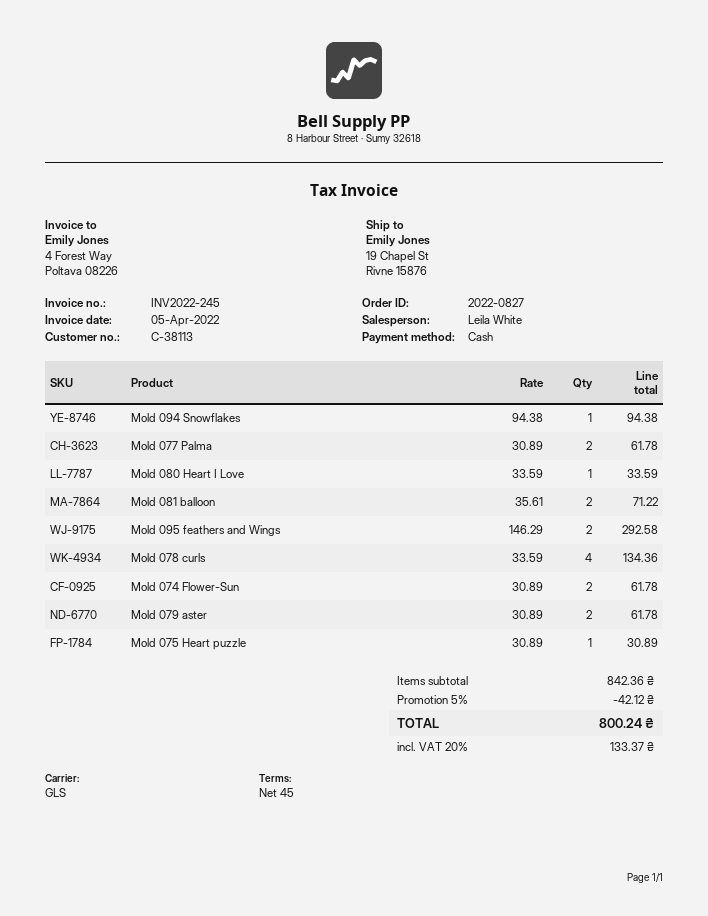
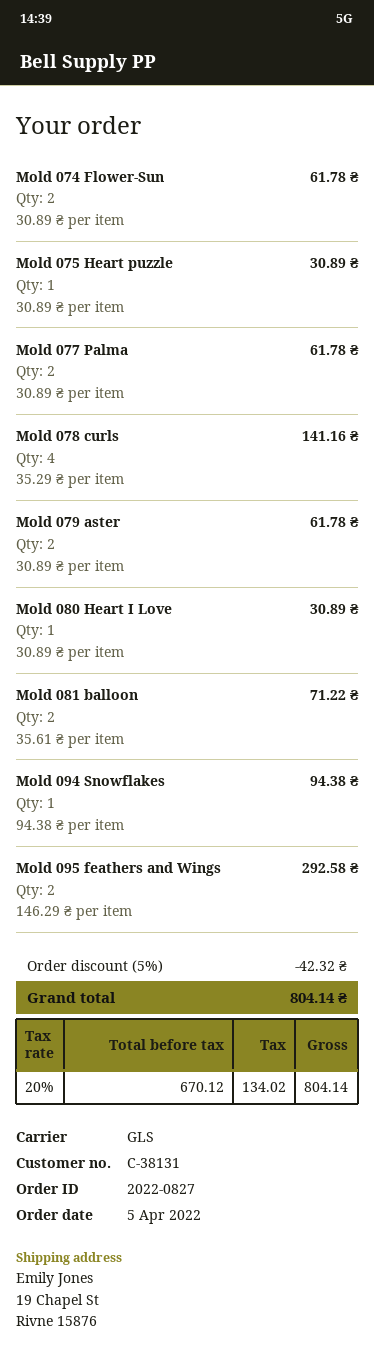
customer number: C-38113 -> C-38131
Mold 080 Heart I Love: 1 x 33.59 = 33.59 -> 1 x 30.89 = 30.89
Mold 078 curls: 4 x 33.59 = 134.36 -> 4 x 35.29 = 141.16
discount: 5% = 42.12 -> 5% = 42.32
tax: 20% = 133.37 -> 20% = 134.02
total: 800.24 -> 804.14

